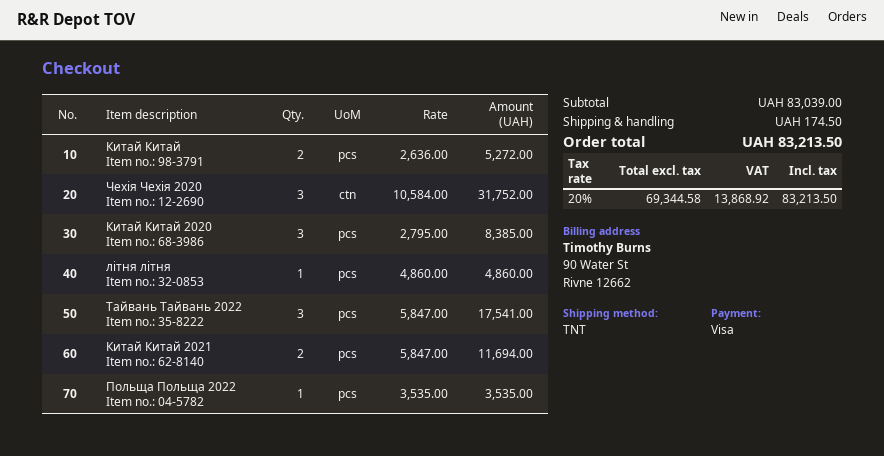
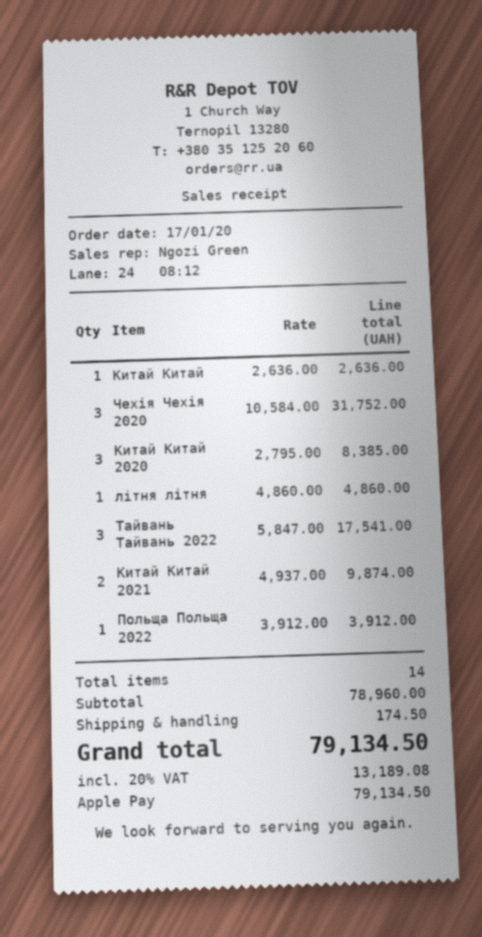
payment method: Visa -> Apple Pay
Китай Китай: 2 x 2636.00 = 5272.00 -> 1 x 2636.00 = 2636.00
Китай Китай 2021: 2 x 5847.00 = 11694.00 -> 2 x 4937.00 = 9874.00
Польща Польща 2022: 1 x 3535.00 = 3535.00 -> 1 x 3912.00 = 3912.00
subtotal: 83039.00 -> 78960.00
tax: 20% = 13868.92 -> 20% = 13189.08
total: 83213.50 -> 79134.50

